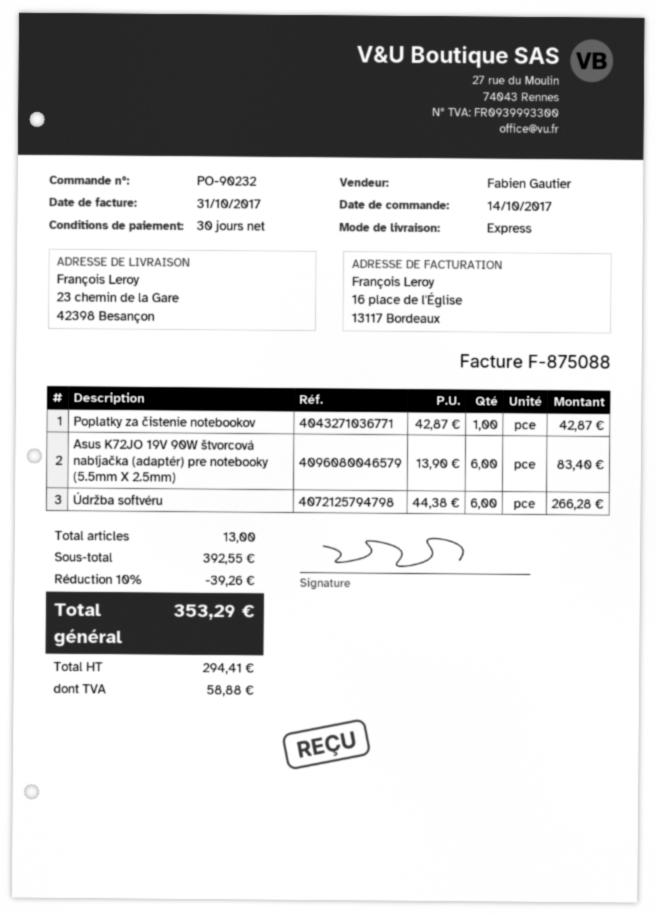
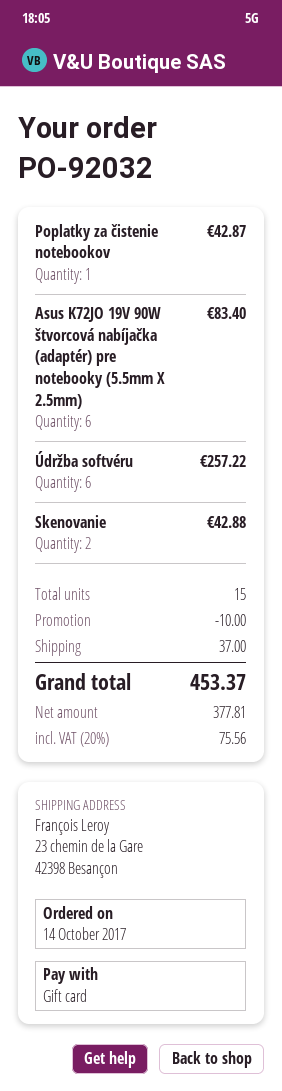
order number: PO-90232 -> PO-92032
Údržba softvéru: 6 for 266.28 -> 6 for 257.22
Skenovanie: none -> 2 for 42.88
total quantity: 13 -> 15
discount: 39.26 -> 10.00
shipping: none -> 37.00
net: 294.41 -> 377.81
tax: 58.88 -> 75.56
total: 353.29 -> 453.37

